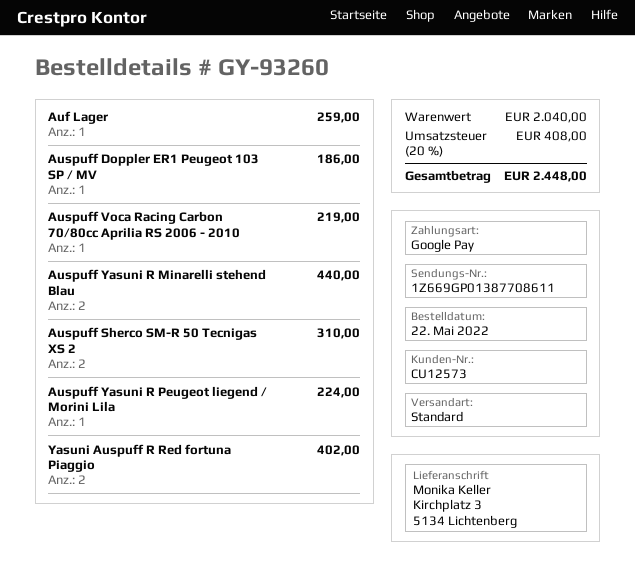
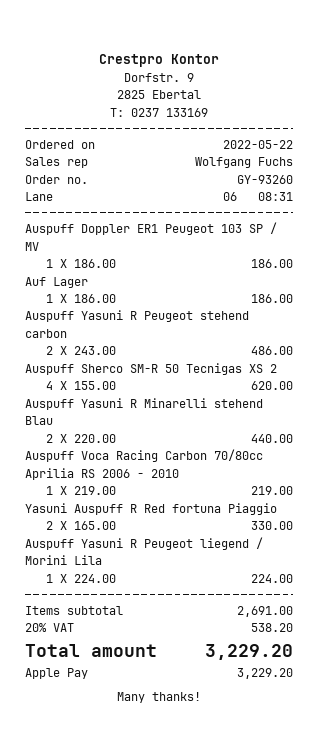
payment method: Google Pay -> Apple Pay
Auf Lager: 1 for 259.00 -> 1 for 186.00
Auspuff Sherco SM-R 50 Tecnigas XS 2: 2 for 310.00 -> 4 for 620.00
Yasuni Auspuff R Red fortuna Piaggio: 2 for 402.00 -> 2 for 330.00
Auspuff Yasuni R Peugeot stehend carbon: none -> 2 for 486.00
subtotal: 2040.00 -> 2691.00
tax: 20% = 408.00 -> 20% = 538.20
total: 2448.00 -> 3229.20

